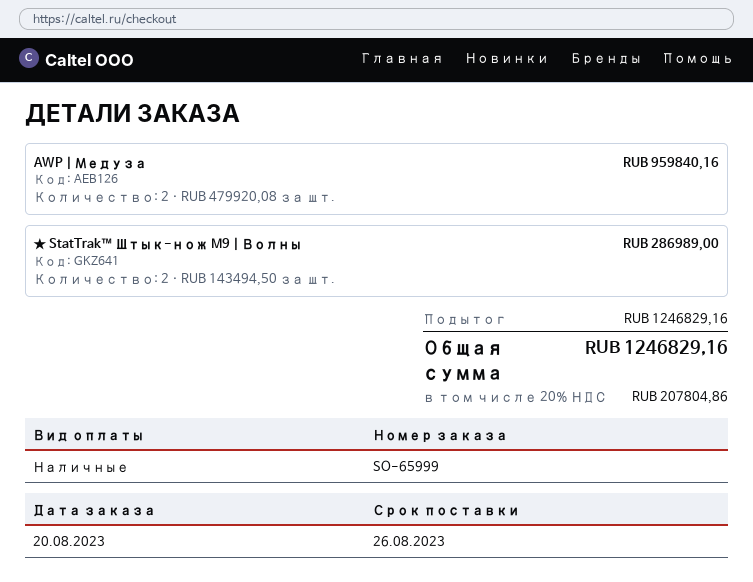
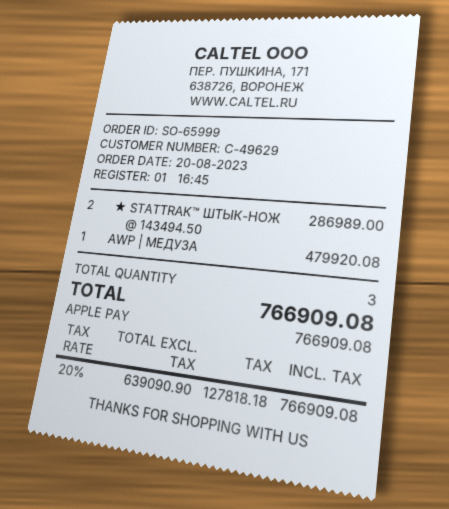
payment method: cash -> Apple Pay
AWP | Медуза: 2 x 479920.08 = 959840.16 -> 1 x 479920.08 = 479920.08
tax: 20% = 207804.86 -> 20% = 127818.18
total: 1246829.16 -> 766909.08

